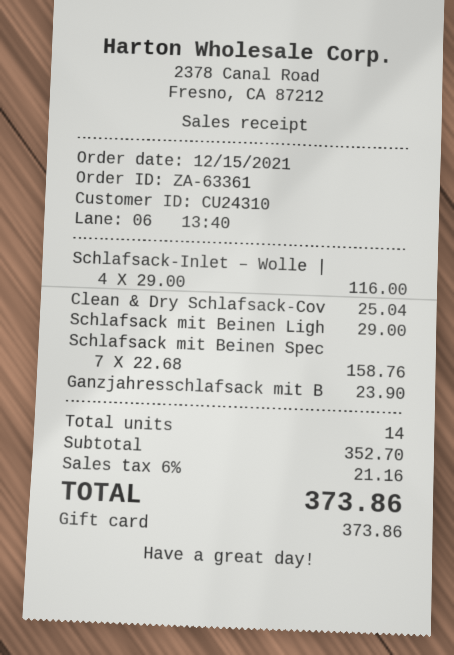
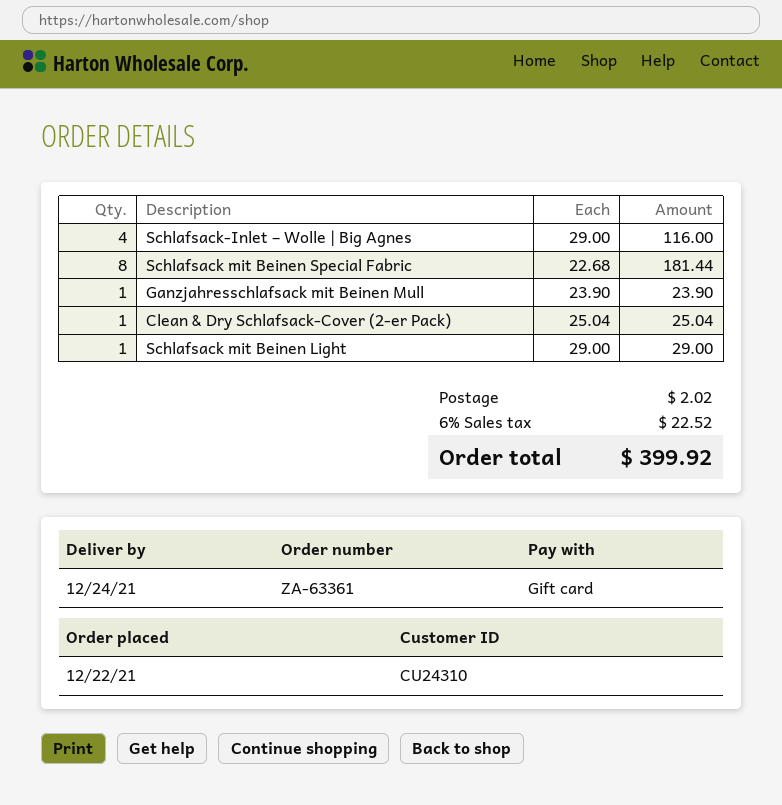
order date: 2021-12-15 -> 2021-12-22
Schlafsack mit Beinen Spec: 7 x 22.68 = 158.76 -> 8 x 22.68 = 181.44
shipping: none -> 2.02
tax: 6% = 21.16 -> 6% = 22.52
total: 373.86 -> 399.92

